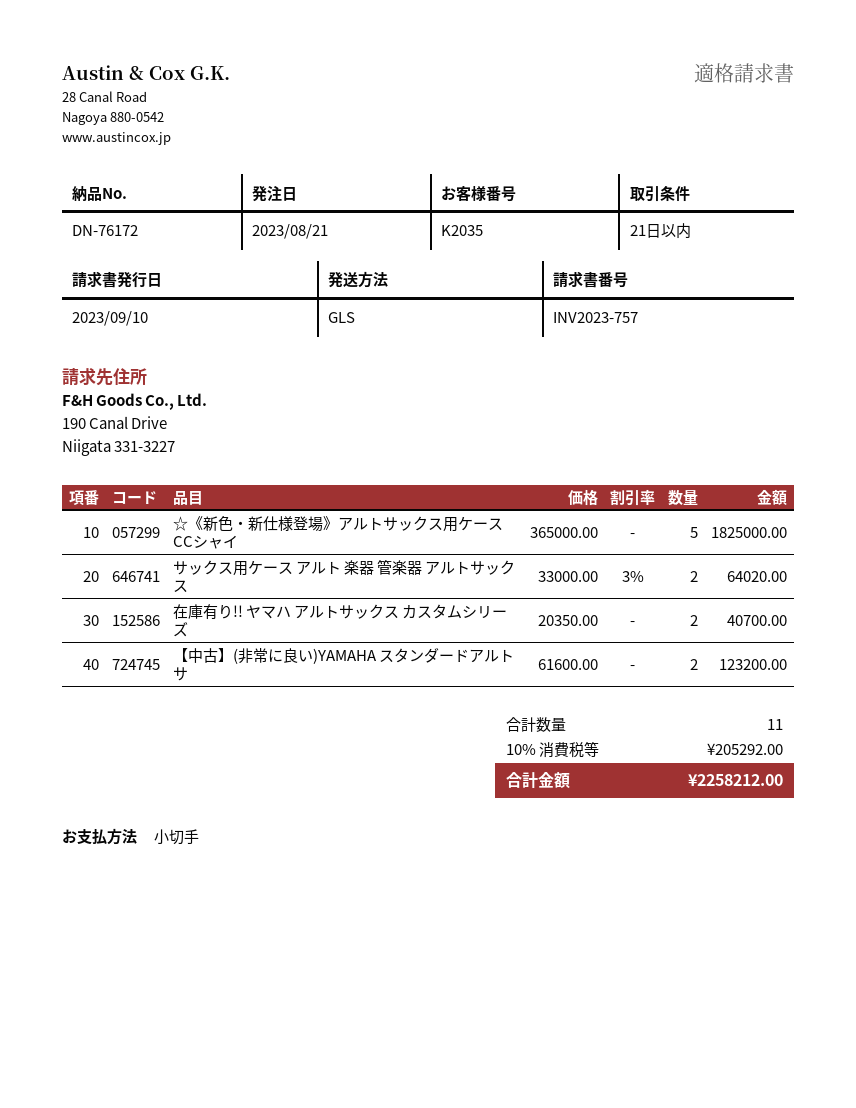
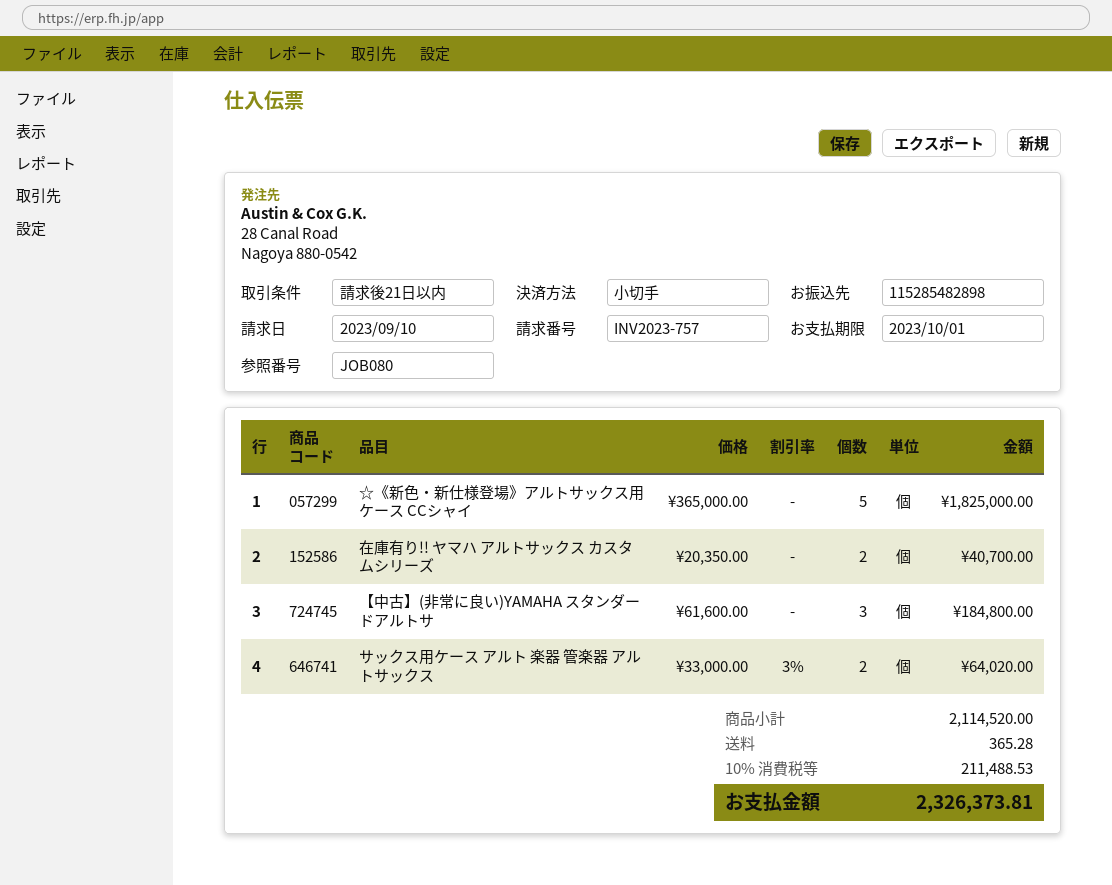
【中古】(非常に良い)YAMAHA スタンダードアルトサ: 2 x 61600.00 = 123200.00 -> 3 x 61600.00 = 184800.00
shipping: none -> 365.28
tax: 10% = 205292.00 -> 10% = 211488.53
total: 2258212.00 -> 2326373.81

